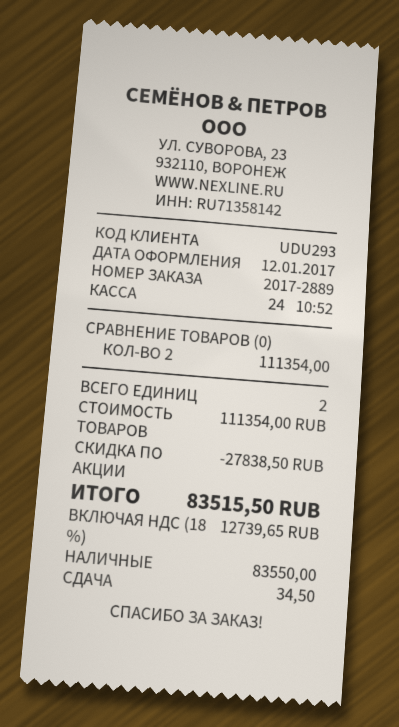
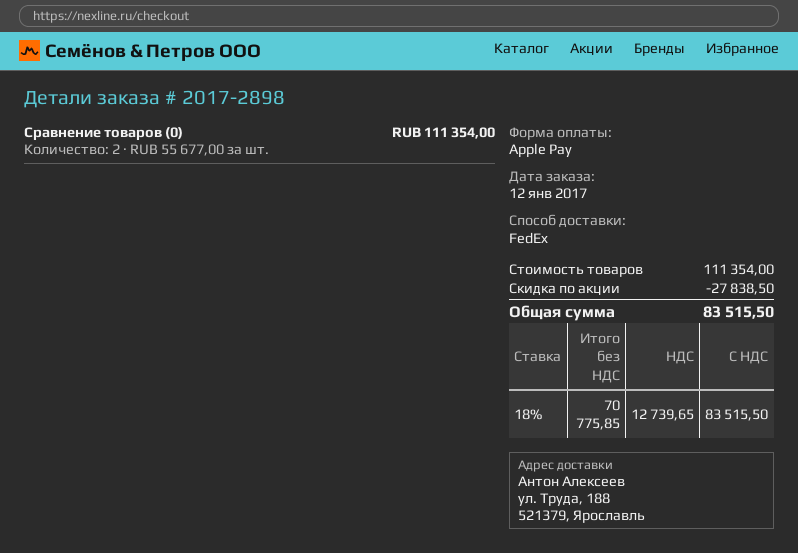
order number: 2017-2889 -> 2017-2898
payment method: cash -> Apple Pay

